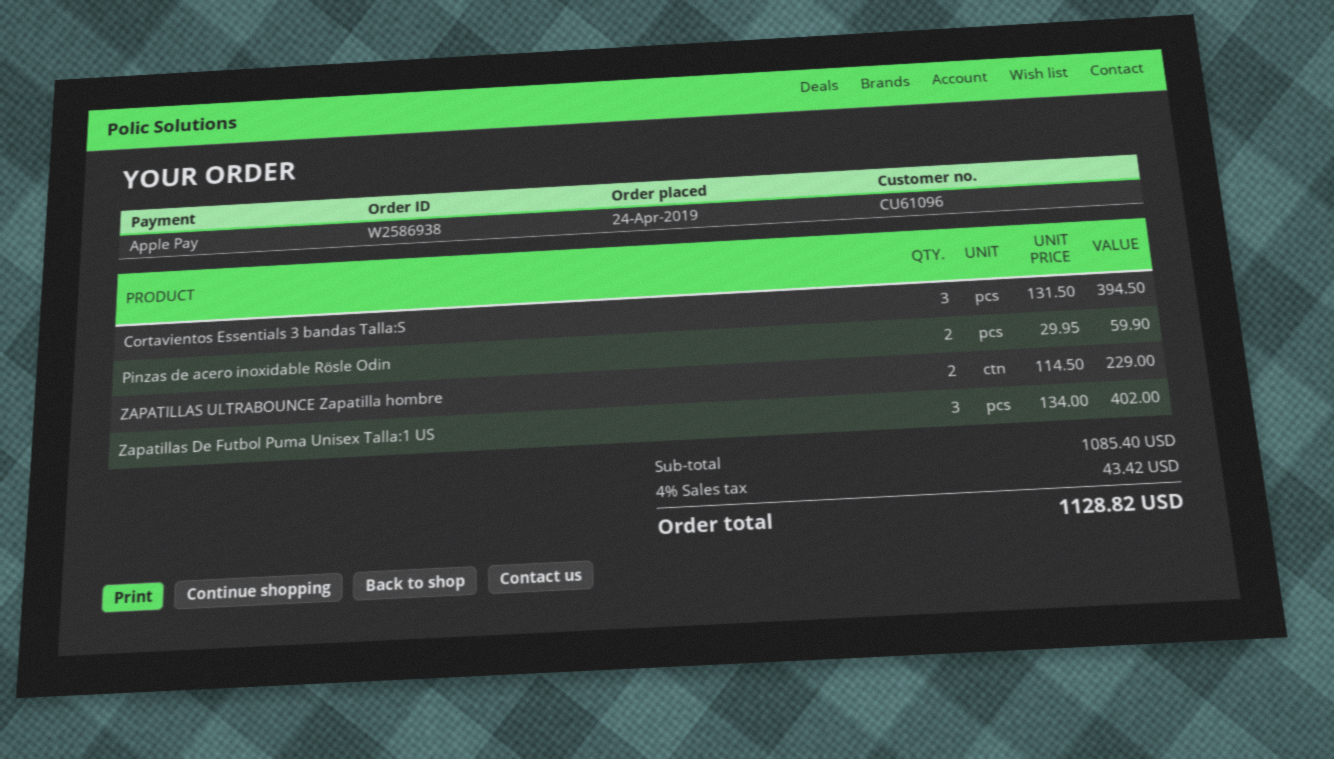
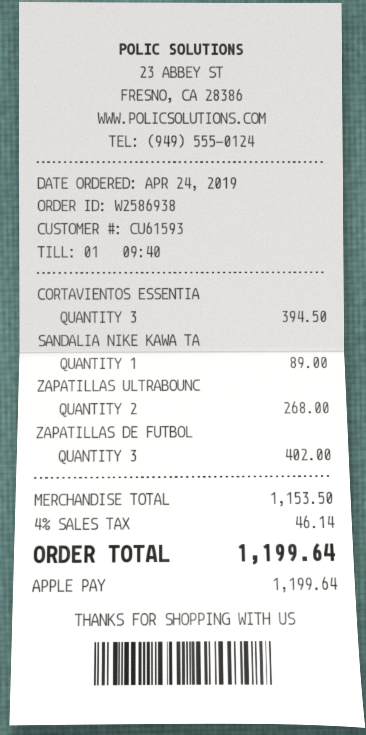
customer number: CU61096 -> CU61593
Pinzas de acero inoxidable Rösle Odin: 2 for 59.90 -> none
ZAPATILLAS ULTRABOUNCE Zapatilla hombre: 2 for 229.00 -> 2 for 268.00
SANDALIA NIKE KAWA TA: none -> 1 for 89.00
subtotal: 1085.40 -> 1153.50
tax: 4% = 43.42 -> 4% = 46.14
total: 1128.82 -> 1199.64

